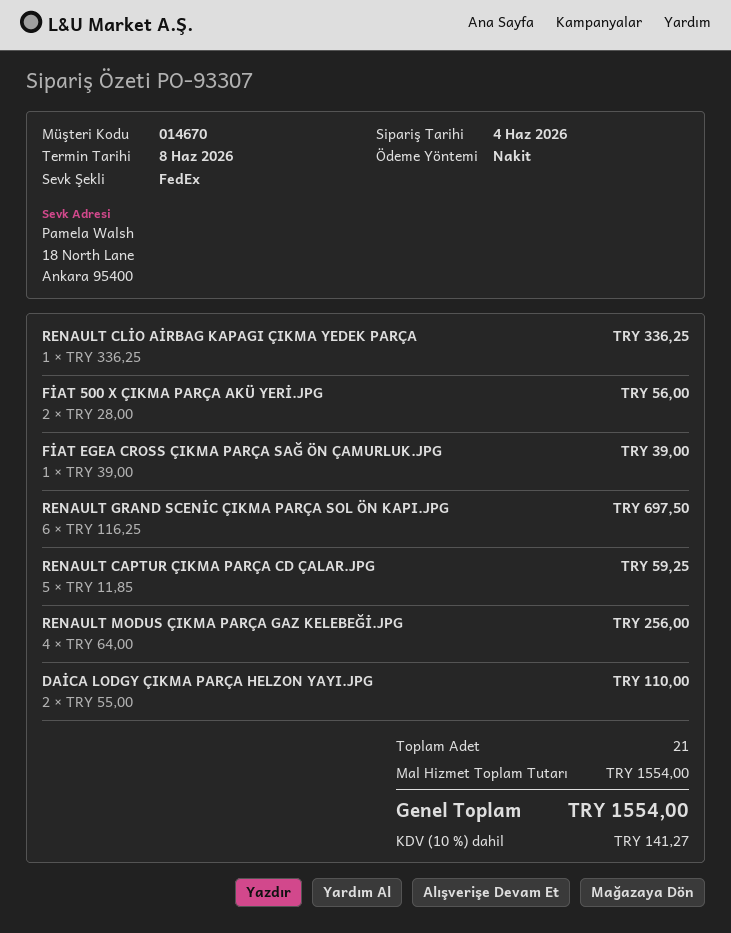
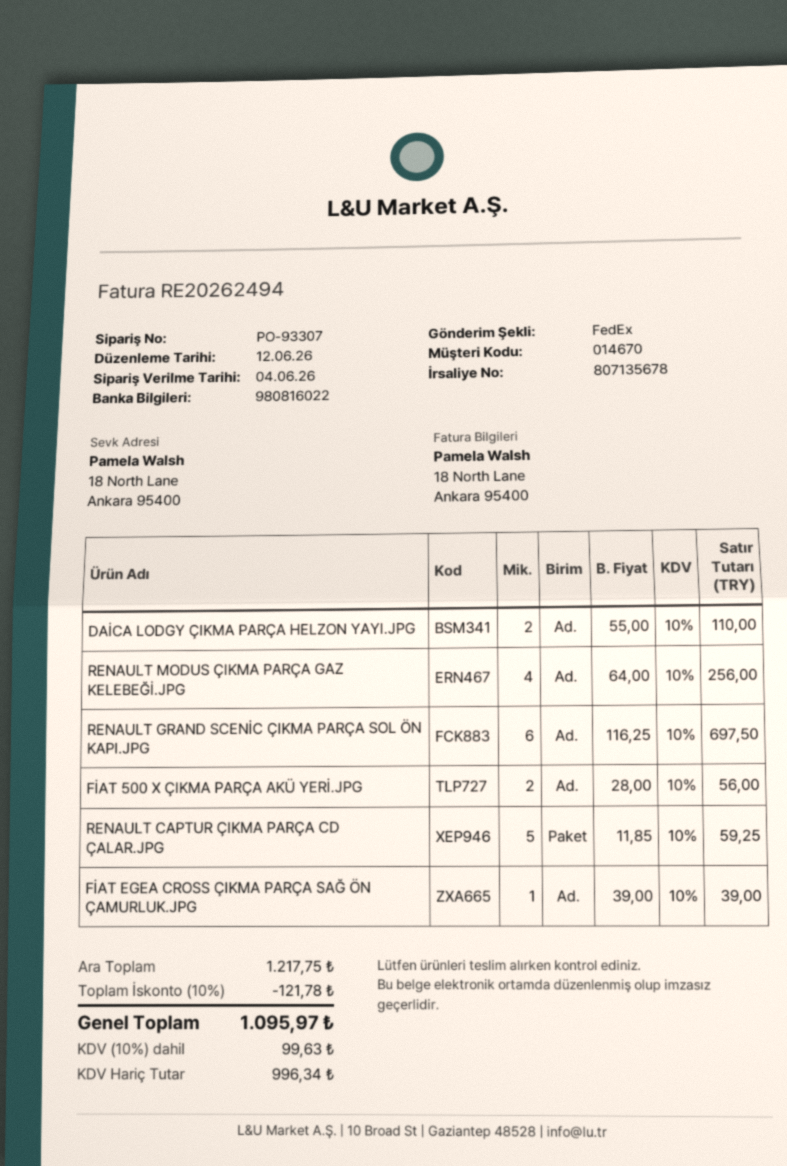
RENAULT CLİO AİRBAG KAPAGI ÇIKMA YEDEK PARÇA: 1 x 336.25 = 336.25 -> none
subtotal: 1554.00 -> 1217.75
discount: none -> 10% = 121.78
tax: 10% = 141.27 -> 10% = 99.63
total: 1554.00 -> 1095.97

